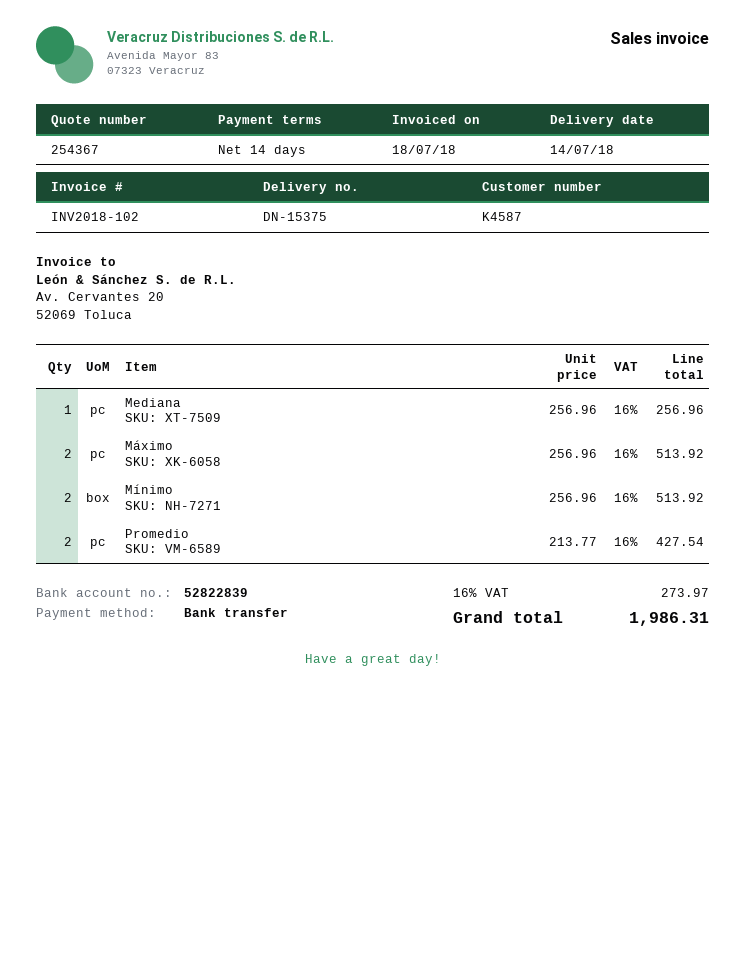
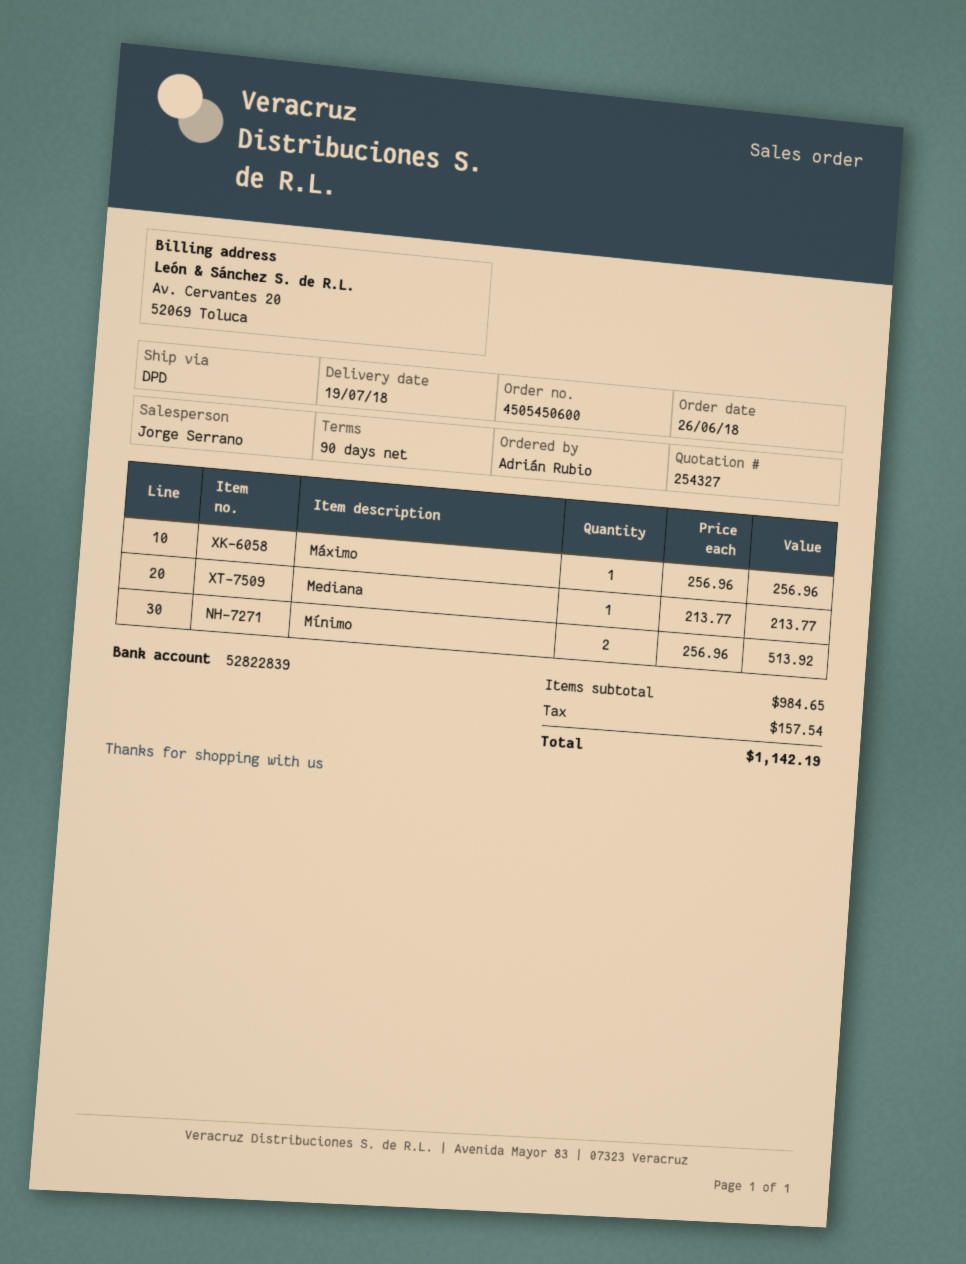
quote number: 254367 -> 254327
delivery date: 2018-07-14 -> 2018-07-19
payment terms: 14 days -> 90 days
Mediana: 1 x 256.96 = 256.96 -> 1 x 213.77 = 213.77
Máximo: 2 x 256.96 = 513.92 -> 1 x 256.96 = 256.96
Promedio: 2 x 213.77 = 427.54 -> none
tax: 273.97 -> 157.54
total: 1986.31 -> 1142.19

